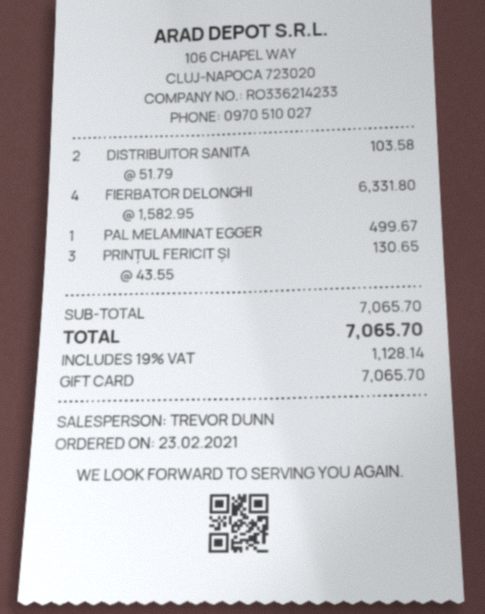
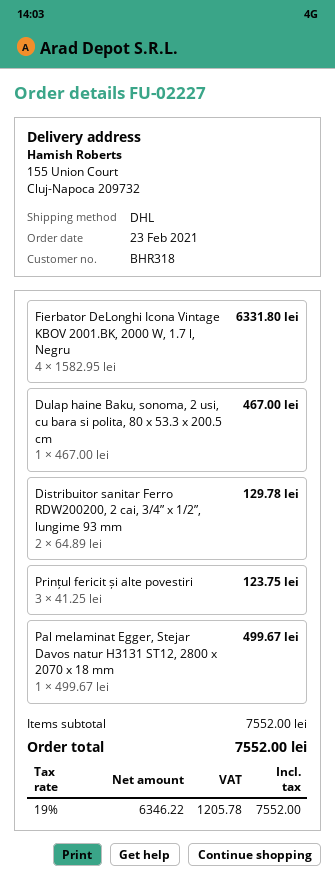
DISTRIBUITOR SANITA: 2 x 51.79 = 103.58 -> 2 x 64.89 = 129.78
PRINȚUL FERICIT ȘI: 3 x 43.55 = 130.65 -> 3 x 41.25 = 123.75
Dulap haine Baku, sonoma, 2 usi, cu bara si polita, 80 x 53.3 x 200.5 cm: none -> 1 x 467.00 = 467.00
subtotal: 7065.70 -> 7552.00
tax: 19% = 1128.14 -> 19% = 1205.78
total: 7065.70 -> 7552.00

